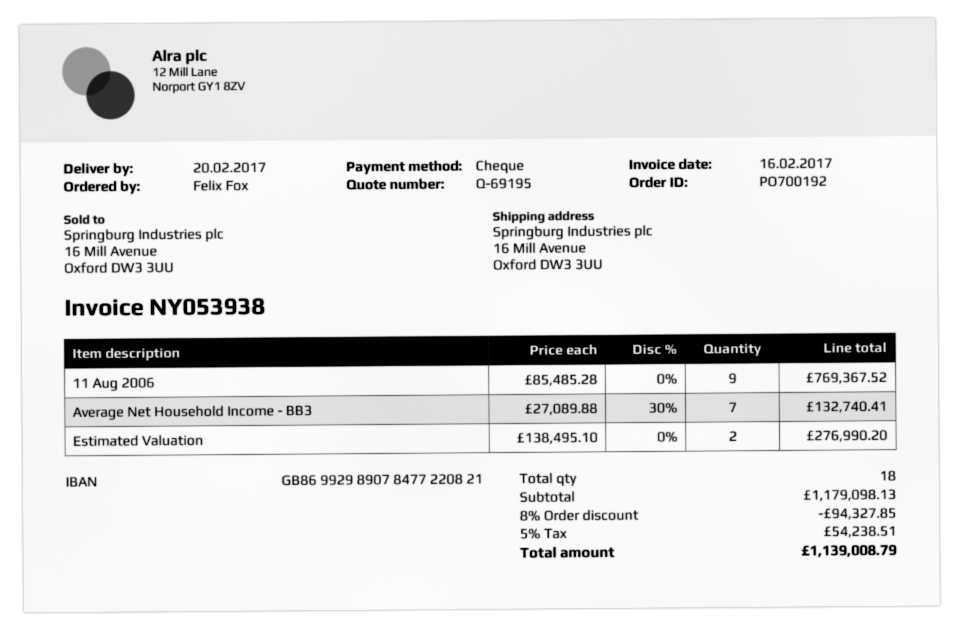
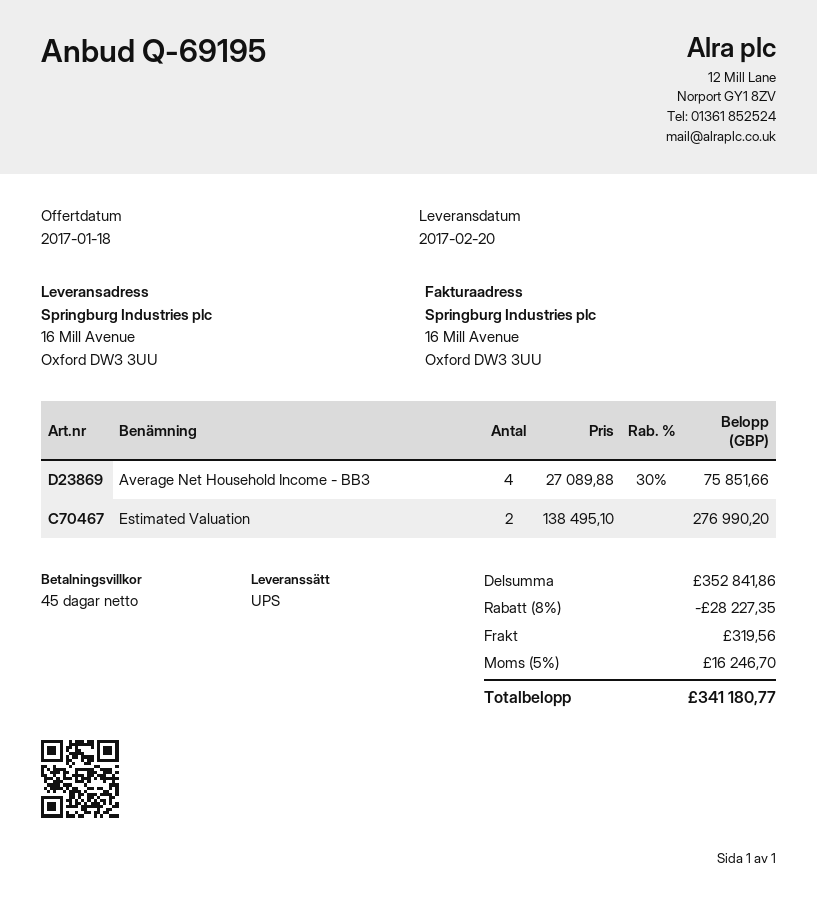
11 Aug 2006: 9 x 85485.28 = 769367.52 -> none
Average Net Household Income - BB3: 7 x 27089.88 - 30% = 132740.41 -> 4 x 27089.88 - 30% = 75851.66
subtotal: 1179098.13 -> 352841.86
discount: 8% = 94327.85 -> 8% = 28227.35
shipping: none -> 319.56
tax: 5% = 54238.51 -> 5% = 16246.70
total: 1139008.79 -> 341180.77

